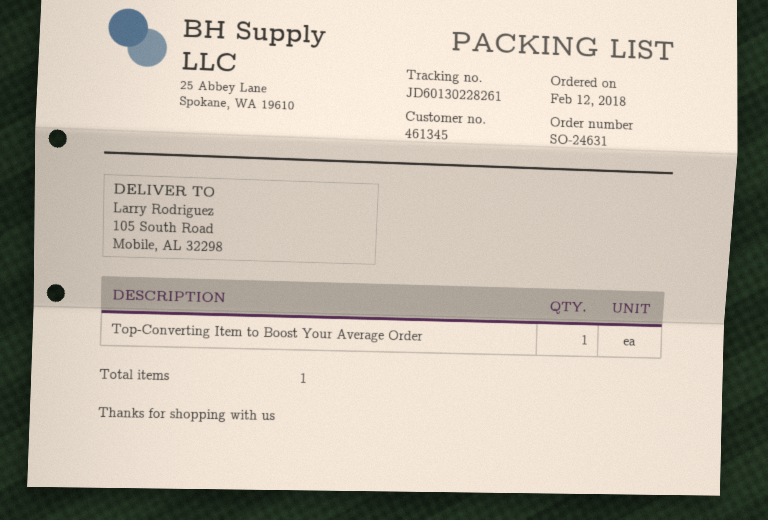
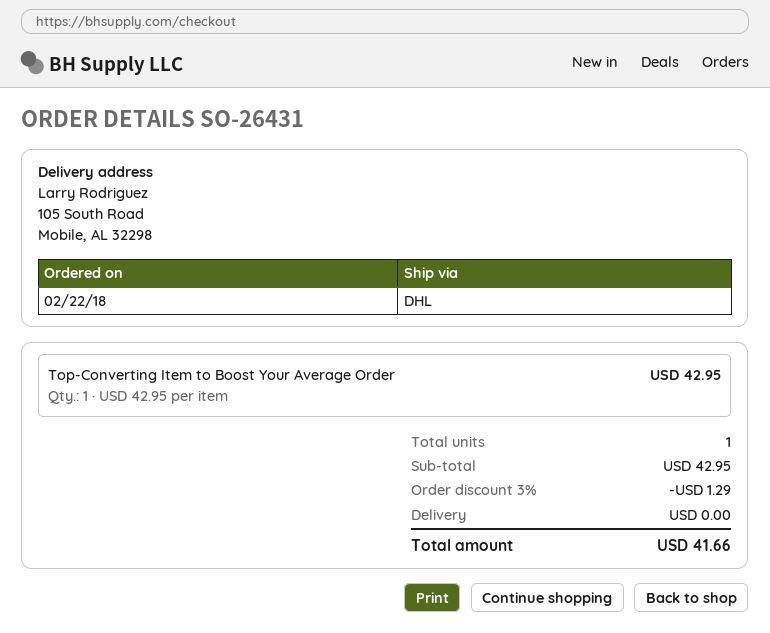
order number: SO-24631 -> SO-26431
order date: 2018-02-12 -> 2018-02-22

